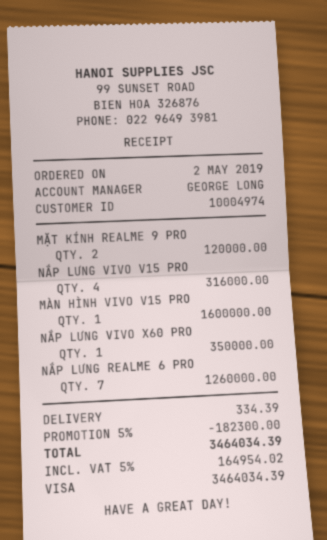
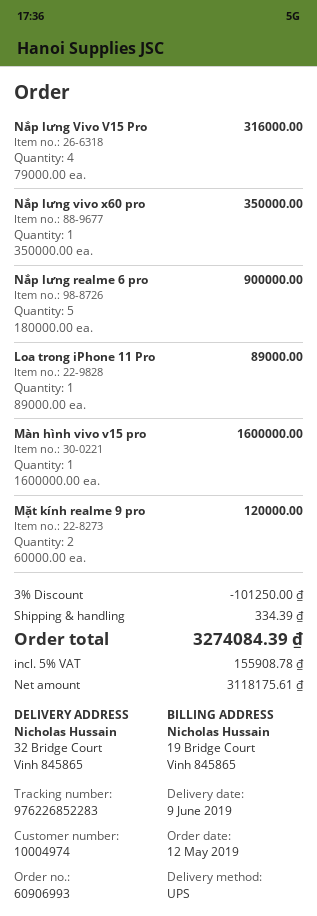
order date: 2019-05-02 -> 2019-05-12
NẮP LƯNG REALME 6 PRO: 7 for 1260000.00 -> 5 for 900000.00
Loa trong iPhone 11 Pro: none -> 1 for 89000.00
discount: 5% = 182300.00 -> 3% = 101250.00
tax: 5% = 164954.02 -> 5% = 155908.78
total: 3464034.39 -> 3274084.39

